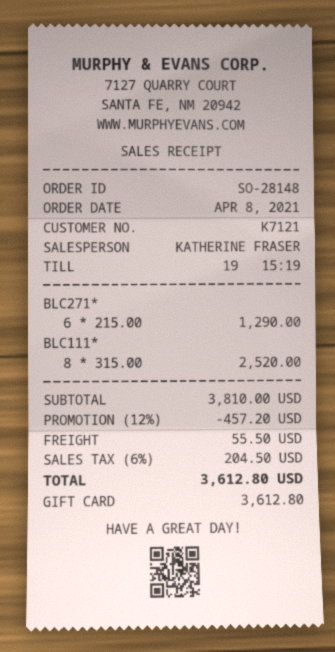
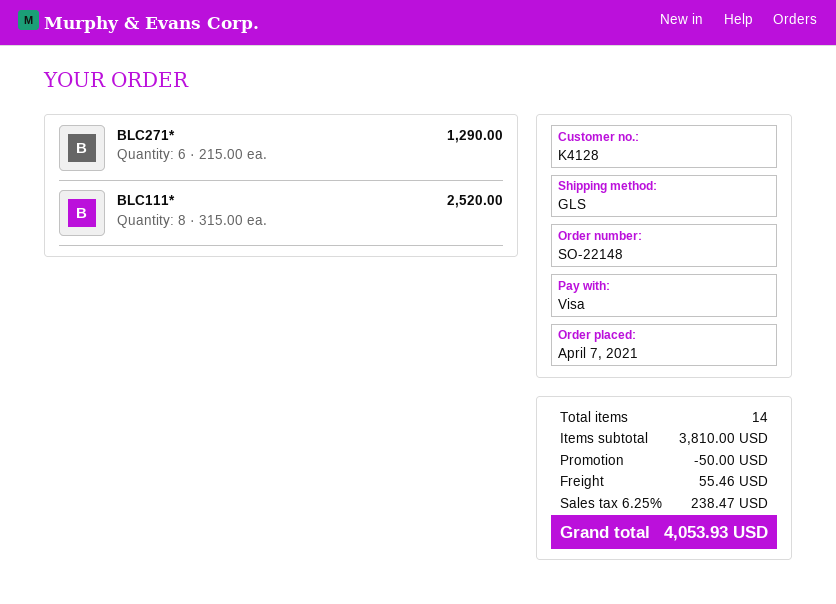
order number: SO-28148 -> SO-22148
order date: 2021-04-08 -> 2021-04-07
customer number: K7121 -> K4128
payment method: gift card -> Visa
discount: 457.20 -> 50.00
shipping: 55.50 -> 55.46
tax: 6% = 204.50 -> 6.25% = 238.47
total: 3612.80 -> 4053.93

